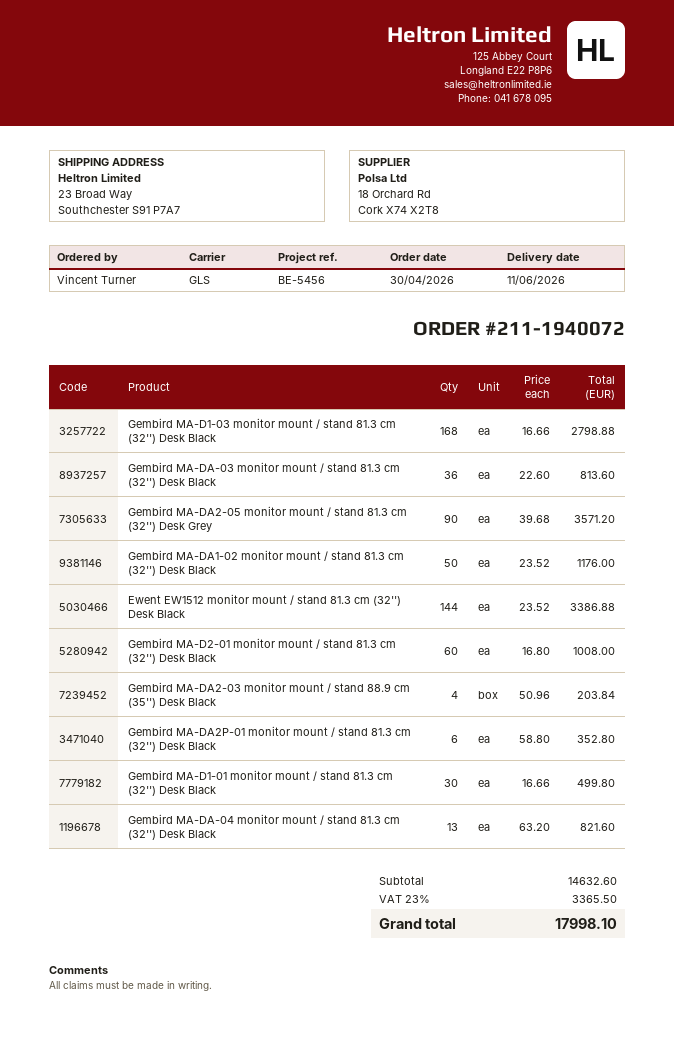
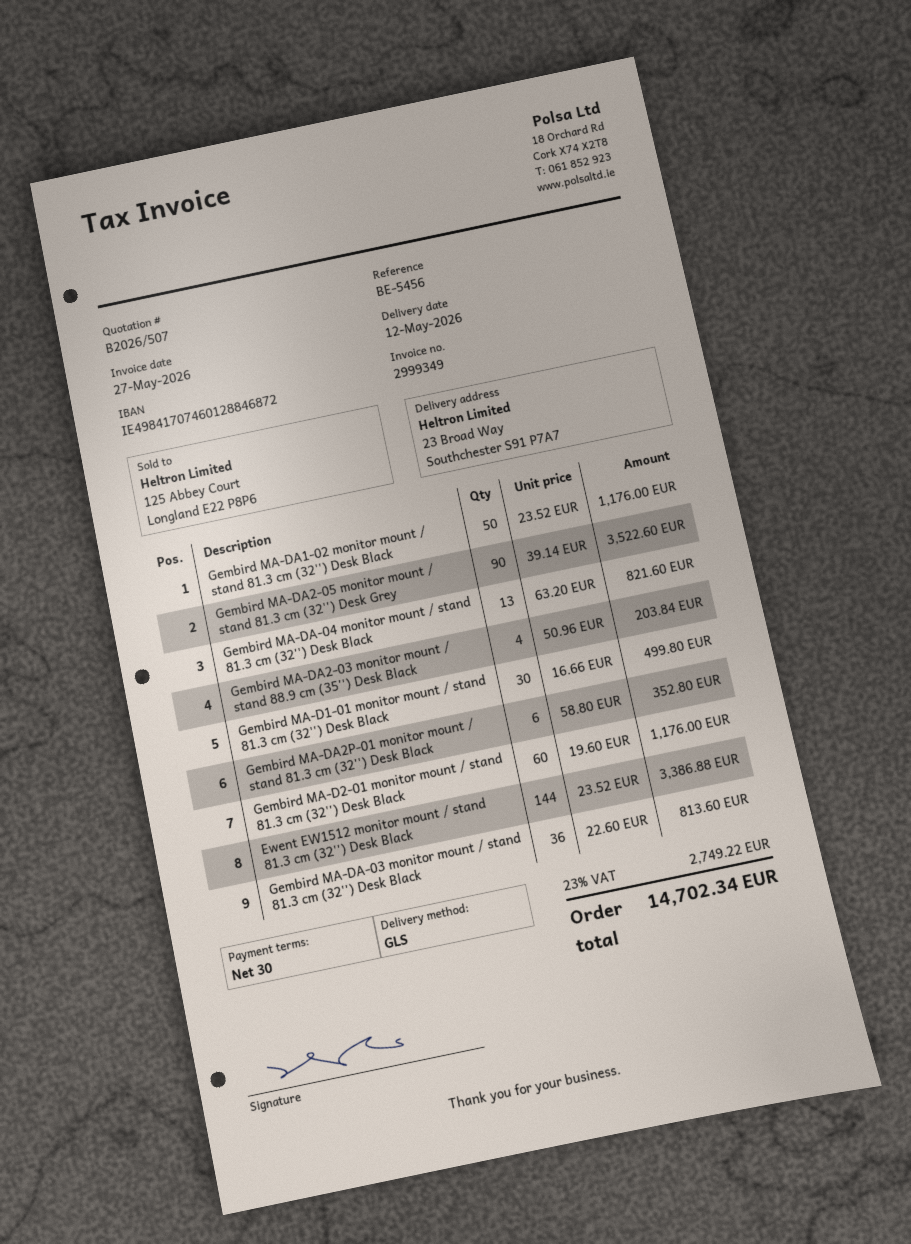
delivery date: 2026-06-11 -> 2026-05-12
Gembird MA-D1-03 monitor mount / stand 81.3 cm (32'') Desk Black: 168 x 16.66 = 2798.88 -> none
Gembird MA-DA2-05 monitor mount / stand 81.3 cm (32'') Desk Grey: 90 x 39.68 = 3571.20 -> 90 x 39.14 = 3522.60
Gembird MA-D2-01 monitor mount / stand 81.3 cm (32'') Desk Black: 60 x 16.80 = 1008.00 -> 60 x 19.60 = 1176.00
tax: 23% = 3365.50 -> 23% = 2749.22
total: 17998.10 -> 14702.34

